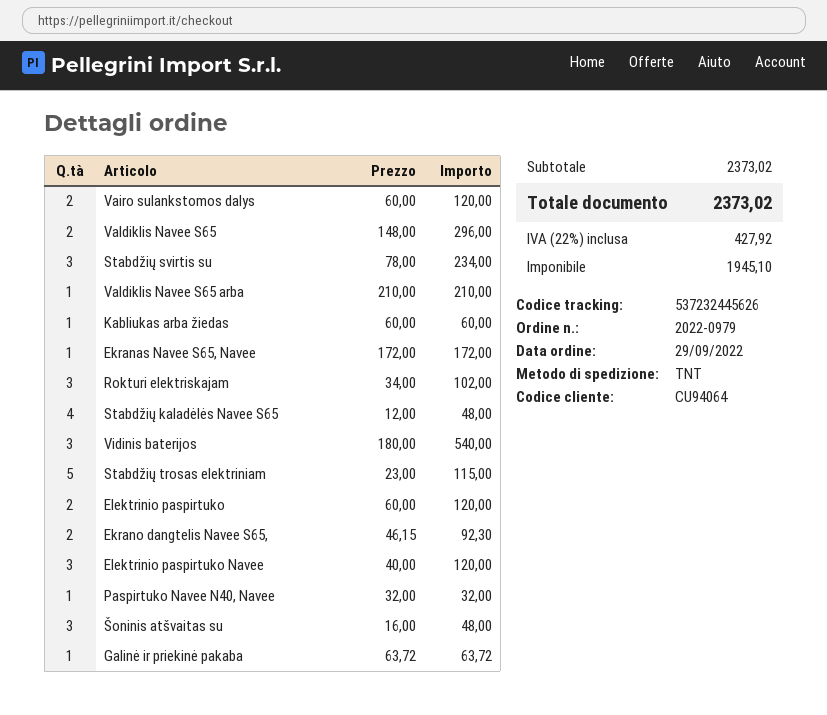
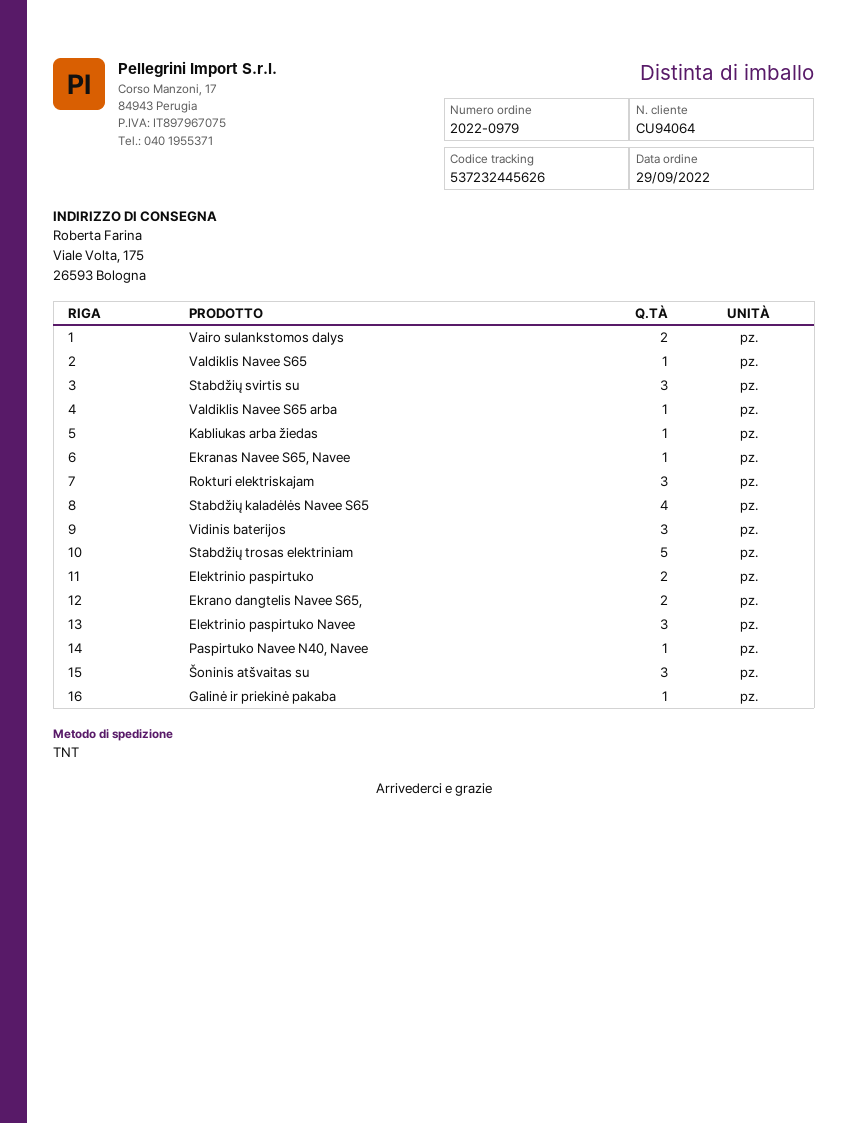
Valdiklis Navee S65: 2 -> 1

